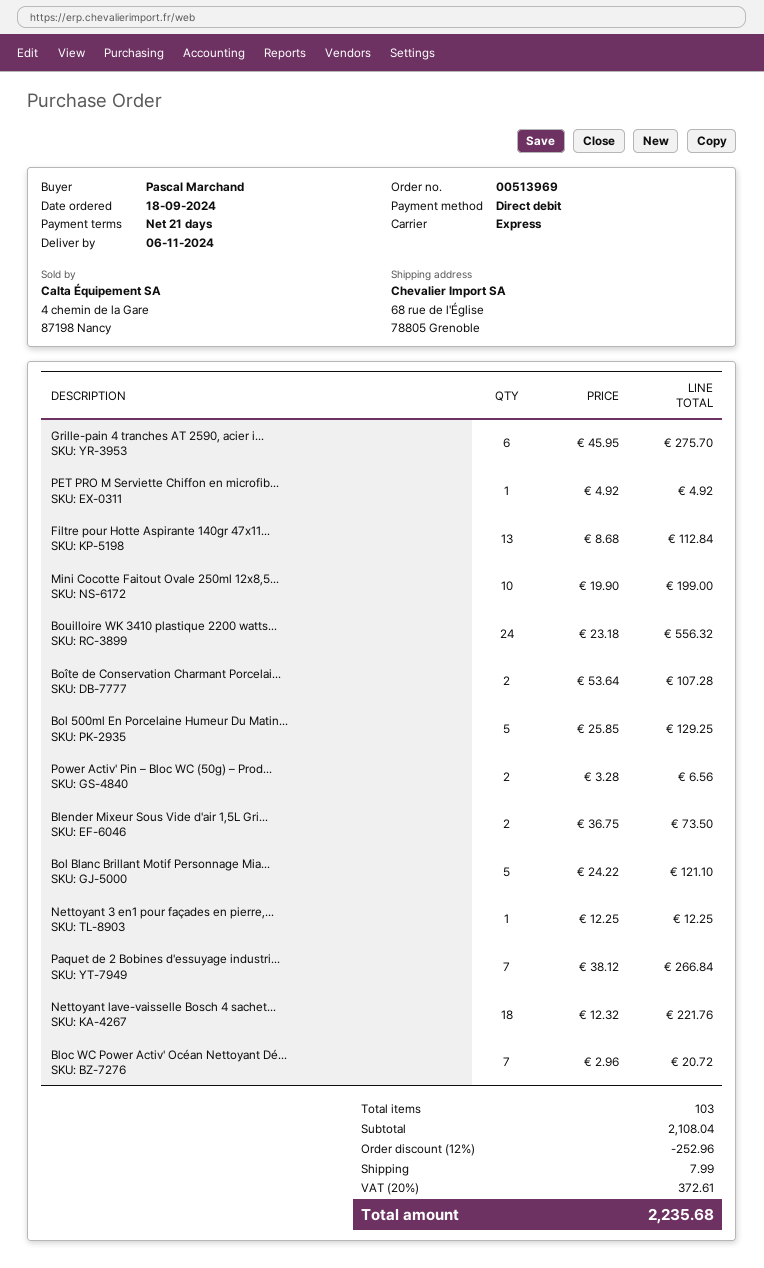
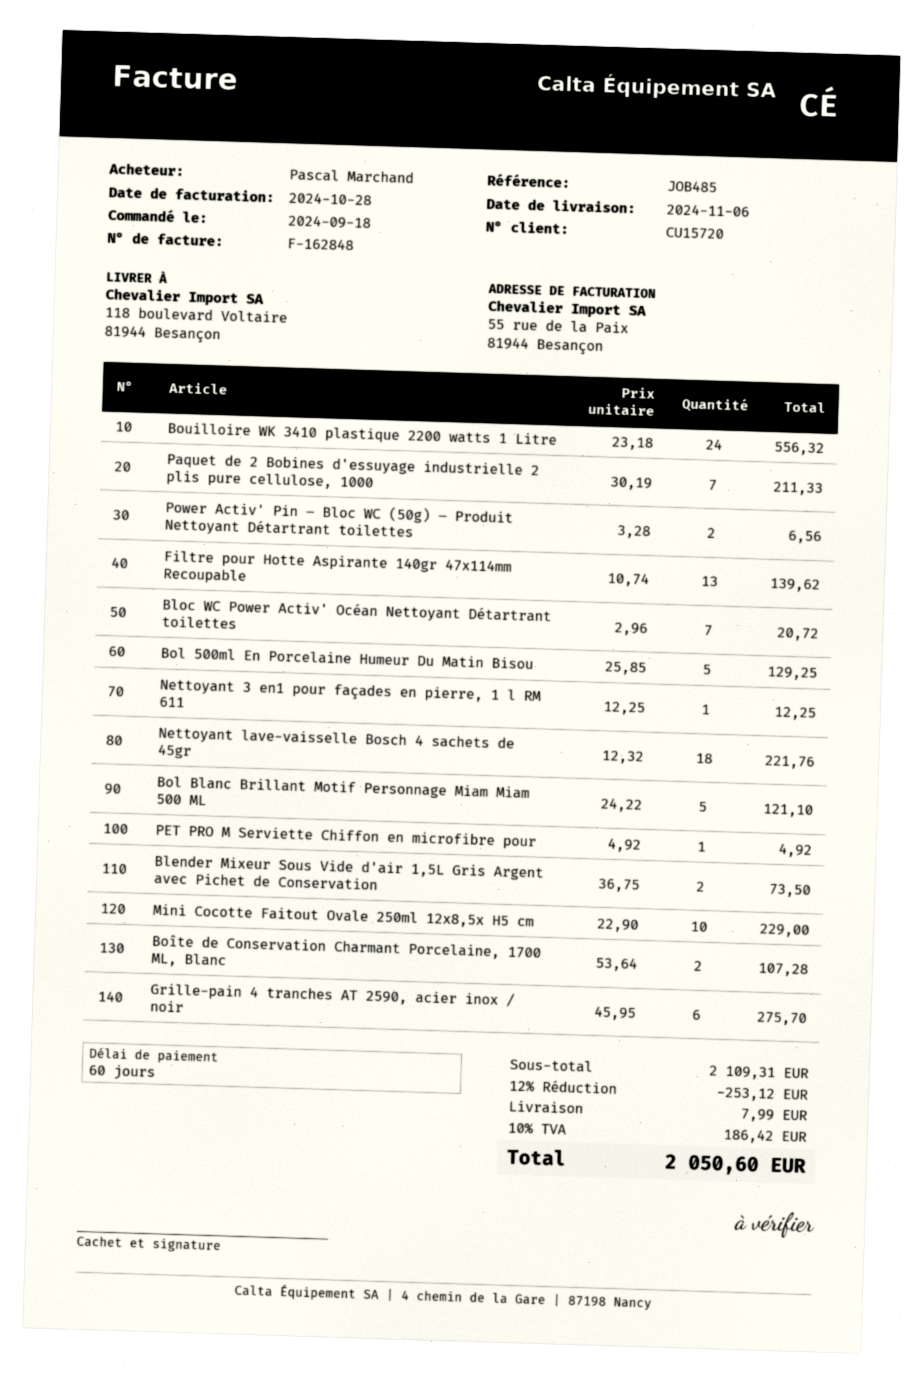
payment terms: 21 days -> 60 days
ship to: 68 rue de l'Église, 78805 Grenoble -> 118 boulevard Voltaire, 81944 Besançon
Filtre pour Hotte Aspirante 140gr 47x11...: 13 x 8.68 = 112.84 -> 13 x 10.74 = 139.62
Mini Cocotte Faitout Ovale 250ml 12x8,5...: 10 x 19.90 = 199.00 -> 10 x 22.90 = 229.00
Paquet de 2 Bobines d'essuyage industri...: 7 x 38.12 = 266.84 -> 7 x 30.19 = 211.33
subtotal: 2108.04 -> 2109.31
discount: 12% = 252.96 -> 12% = 253.12
tax: 20% = 372.61 -> 10% = 186.42
total: 2235.68 -> 2050.60

